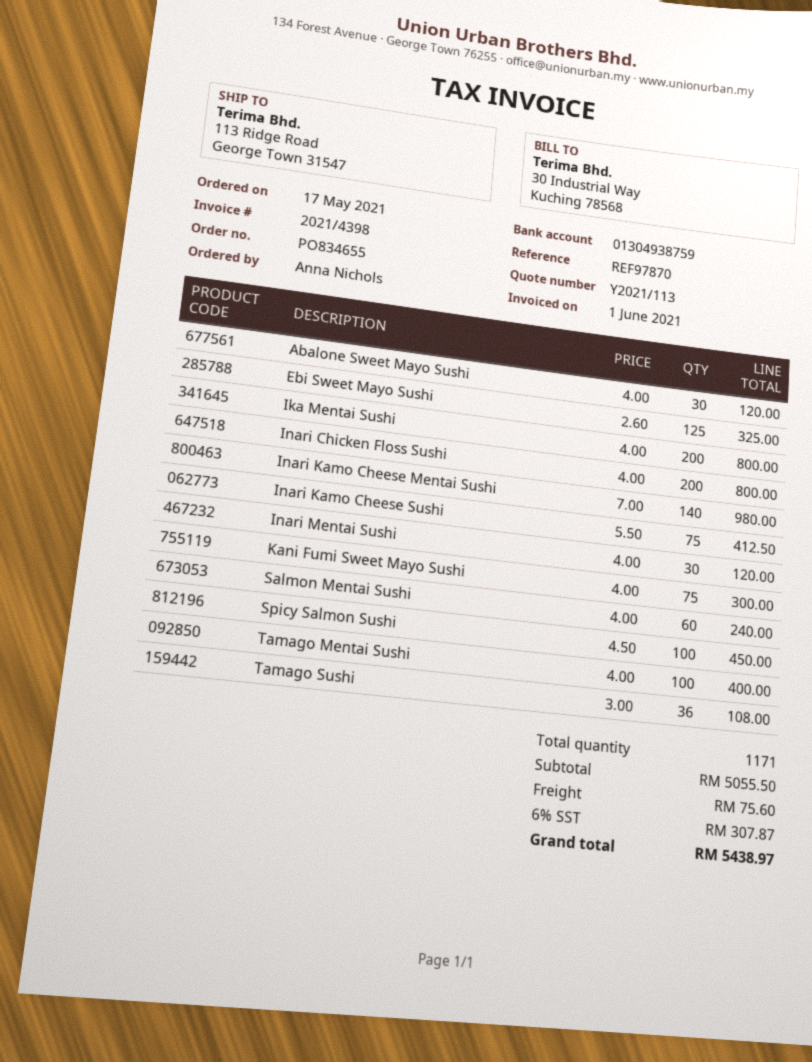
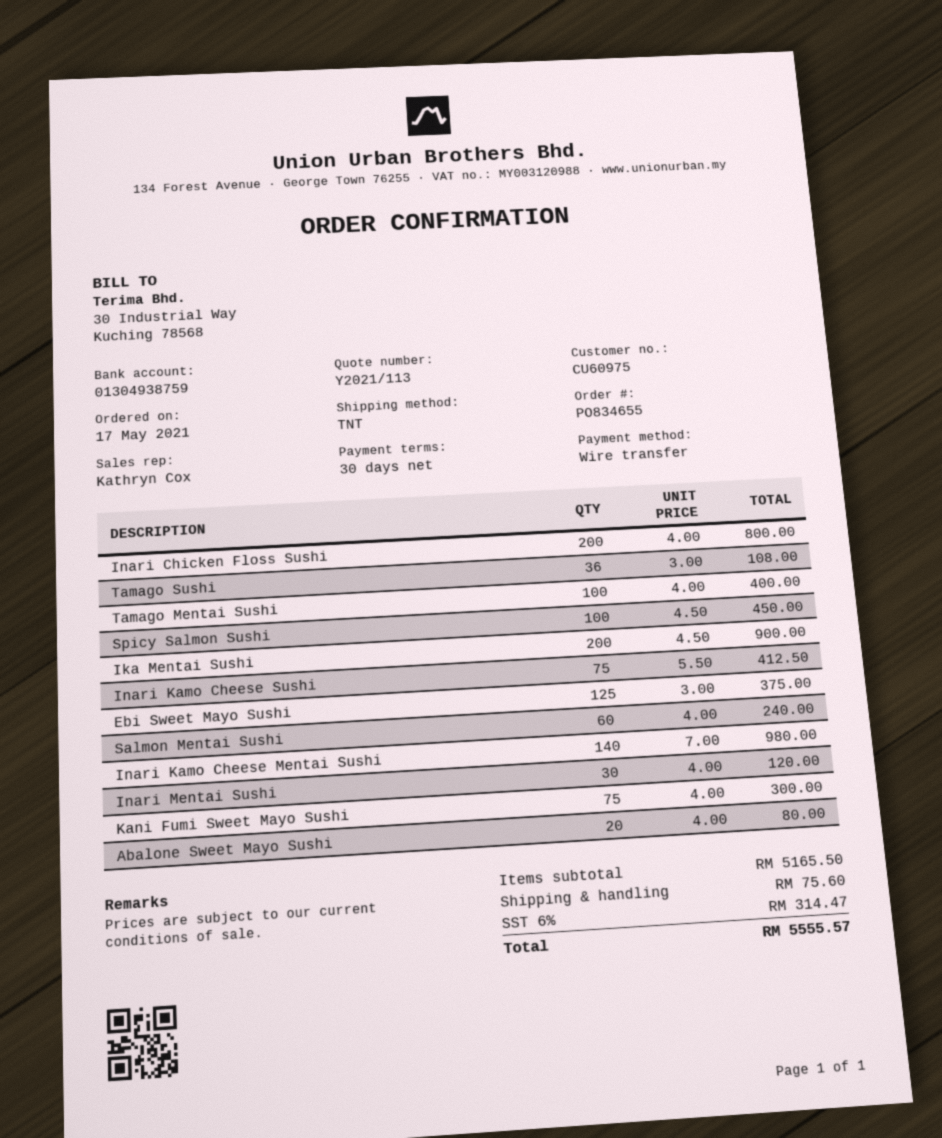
Abalone Sweet Mayo Sushi: 30 x 4.00 = 120.00 -> 20 x 4.00 = 80.00
Ebi Sweet Mayo Sushi: 125 x 2.60 = 325.00 -> 125 x 3.00 = 375.00
Ika Mentai Sushi: 200 x 4.00 = 800.00 -> 200 x 4.50 = 900.00
subtotal: 5055.50 -> 5165.50
tax: 6% = 307.87 -> 6% = 314.47
total: 5438.97 -> 5555.57

